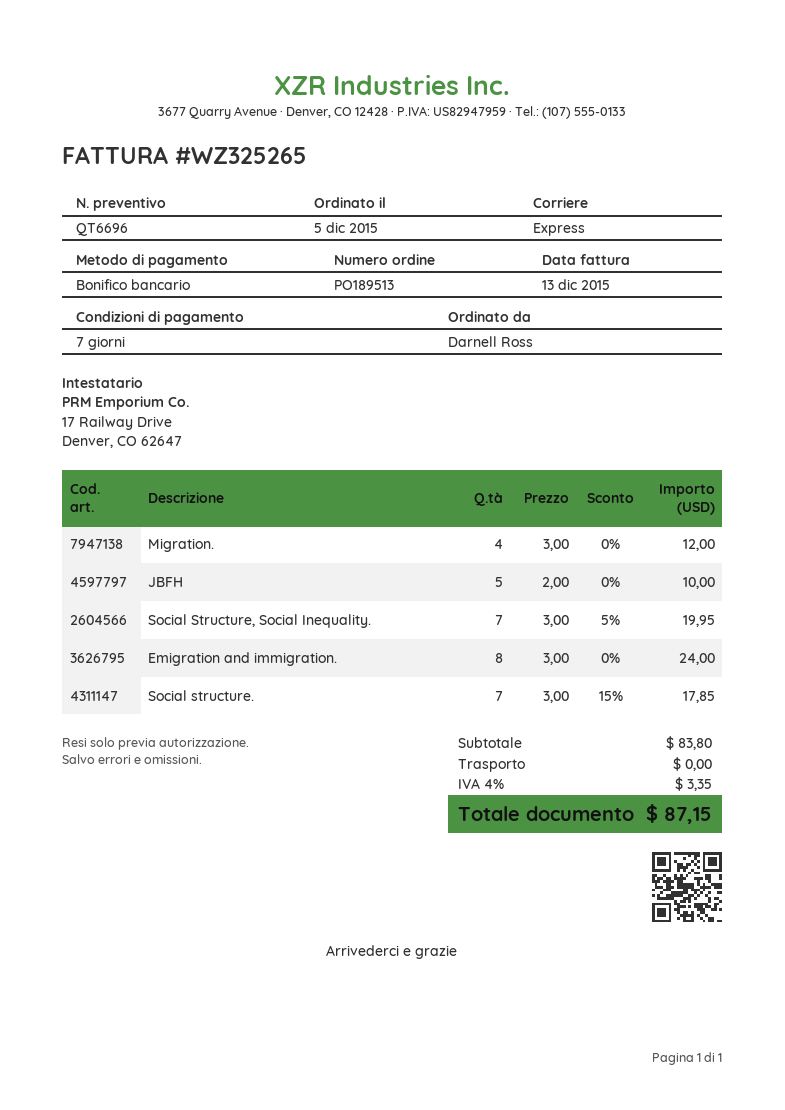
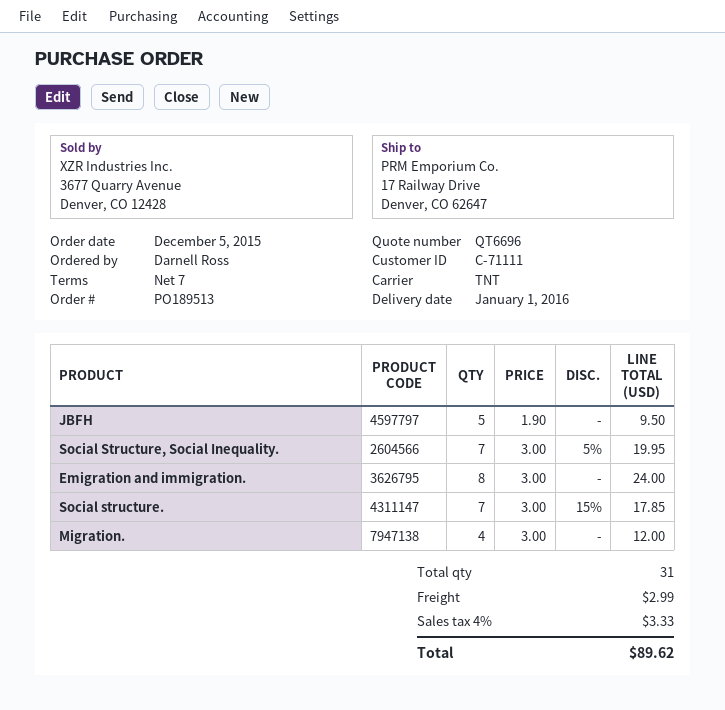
shipping method: express -> TNT
JBFH: 5 x 2.00 = 10.00 -> 5 x 1.90 = 9.50
shipping: 0.00 -> 2.99
tax: 4% = 3.35 -> 4% = 3.33
total: 87.15 -> 89.62

